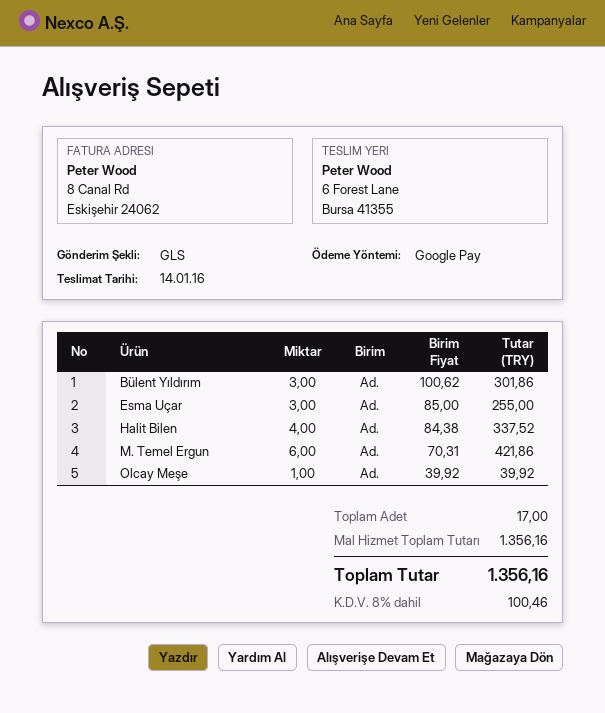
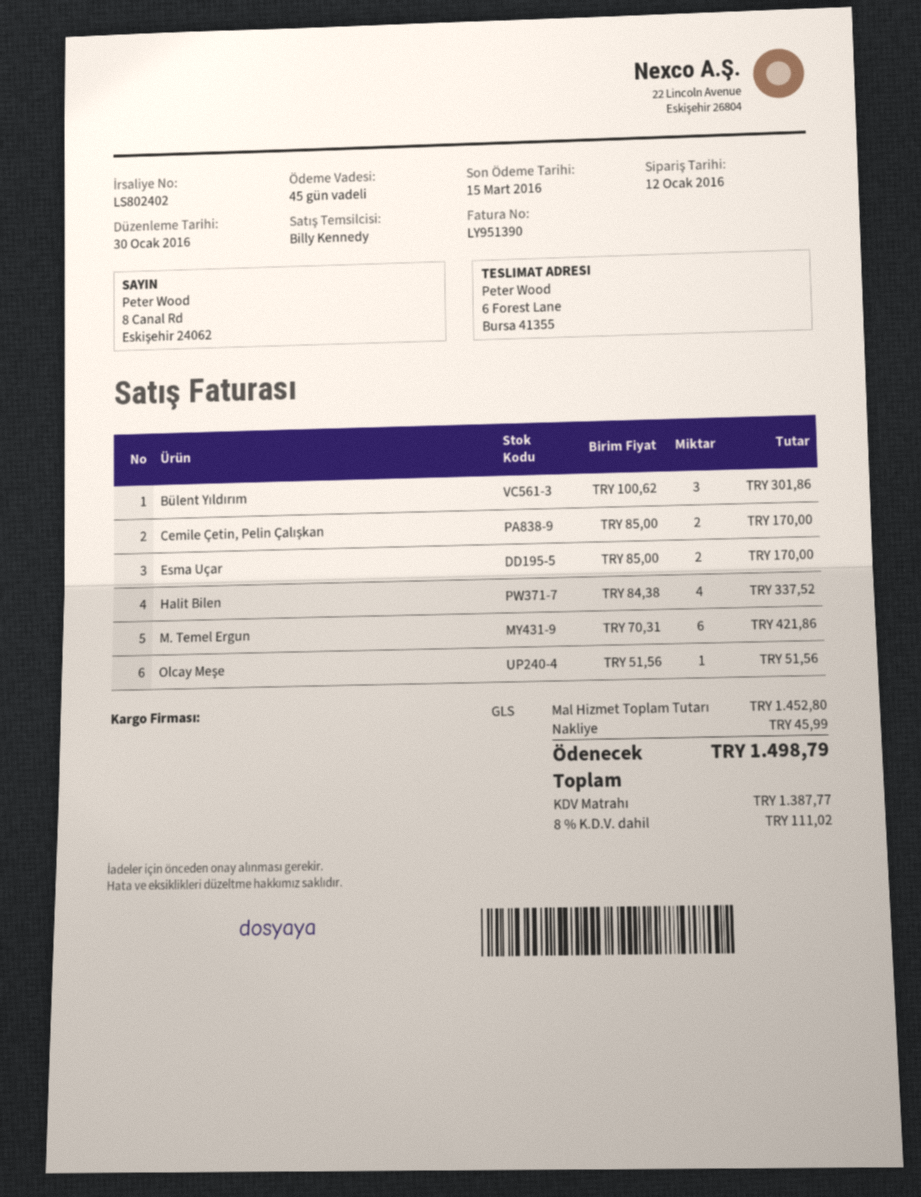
Esma Uçar: 3 x 85.00 = 255.00 -> 2 x 85.00 = 170.00
Olcay Meşe: 1 x 39.92 = 39.92 -> 1 x 51.56 = 51.56
Cemile Çetin, Pelin Çalışkan: none -> 2 x 85.00 = 170.00
subtotal: 1356.16 -> 1452.80
shipping: none -> 45.99
tax: 8% = 100.46 -> 8% = 111.02
total: 1356.16 -> 1498.79

